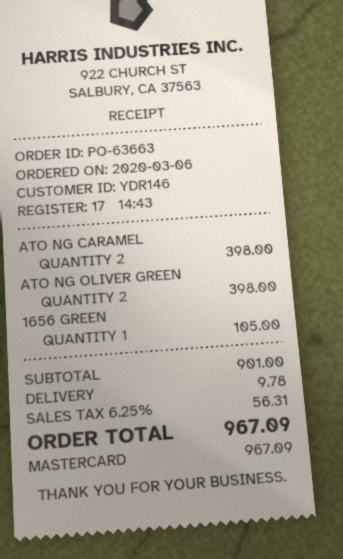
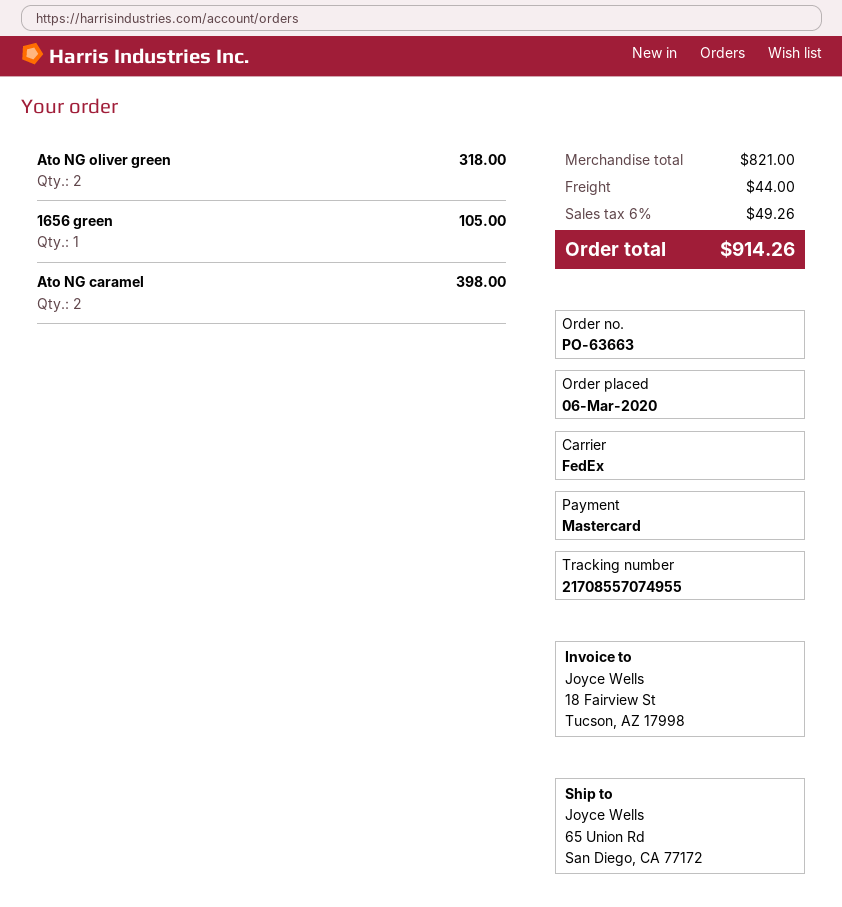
ATO NG OLIVER GREEN: 2 for 398.00 -> 2 for 318.00
subtotal: 901.00 -> 821.00
shipping: 9.78 -> 44.00
tax: 6.25% = 56.31 -> 6% = 49.26
total: 967.09 -> 914.26

